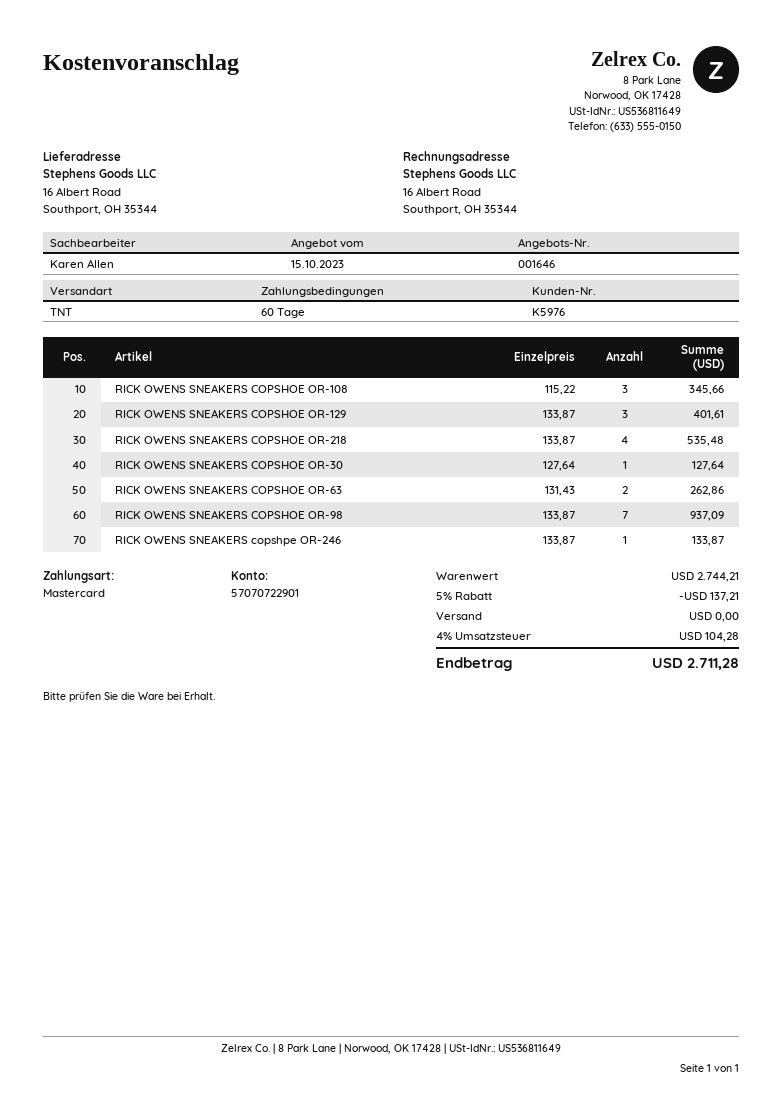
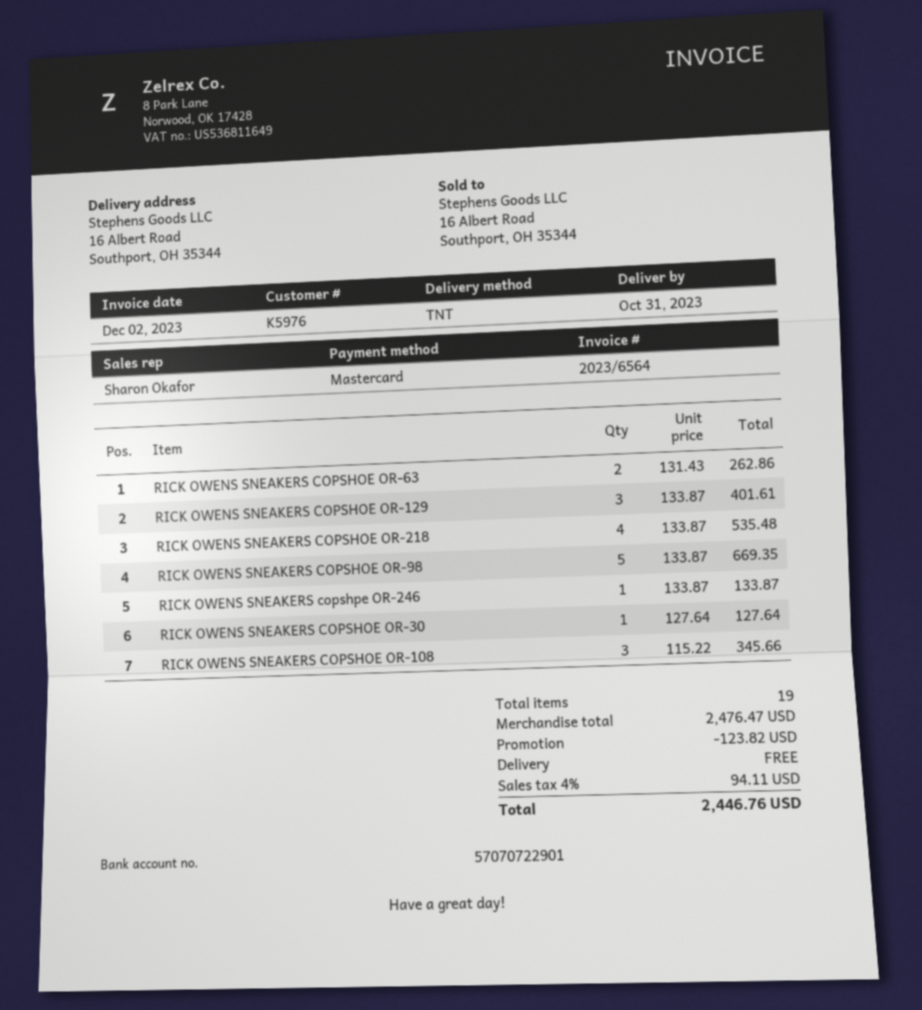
sales rep: Karen Allen -> Sharon Okafor
RICK OWENS SNEAKERS COPSHOE OR-98: 7 x 133.87 = 937.09 -> 5 x 133.87 = 669.35
subtotal: 2744.21 -> 2476.47
discount: 137.21 -> 123.82
tax: 4% = 104.28 -> 4% = 94.11
total: 2711.28 -> 2446.76

